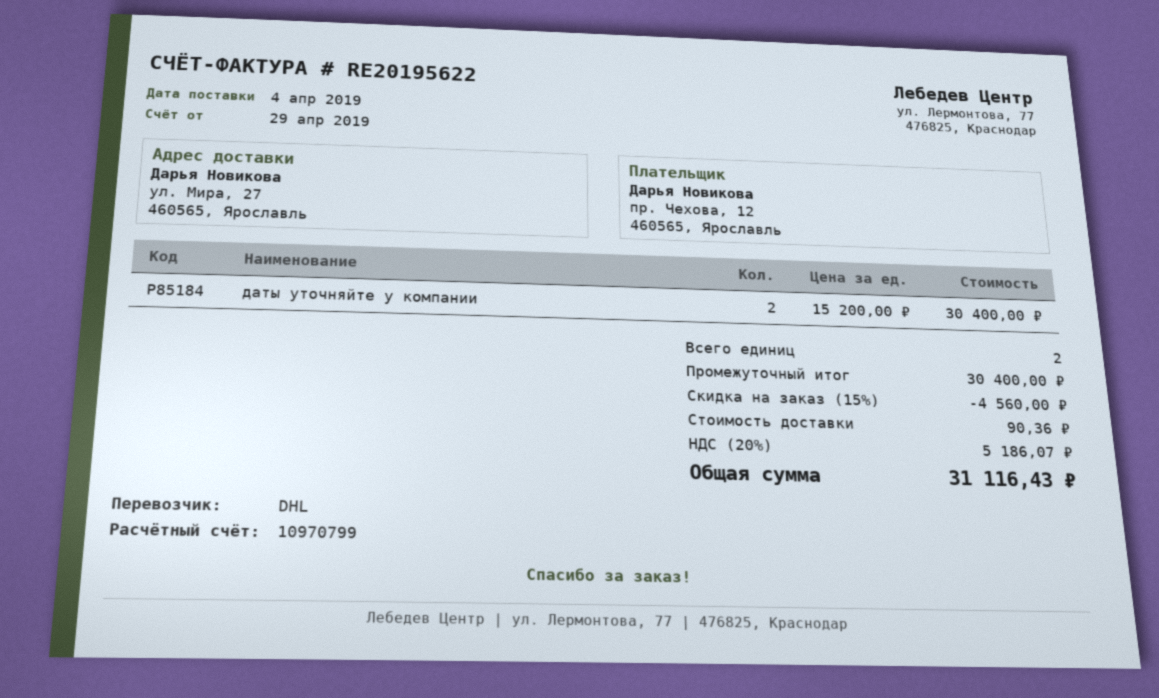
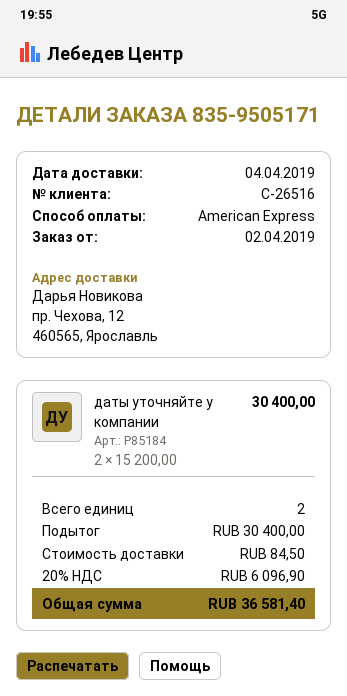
ship to: ул. Мира, 27, 460565, Ярославль -> пр. Чехова, 12, 460565, Ярославль
discount: 15% = 4560.00 -> none
shipping: 90.36 -> 84.50
tax: 20% = 5186.07 -> 20% = 6096.90
total: 31116.43 -> 36581.40

